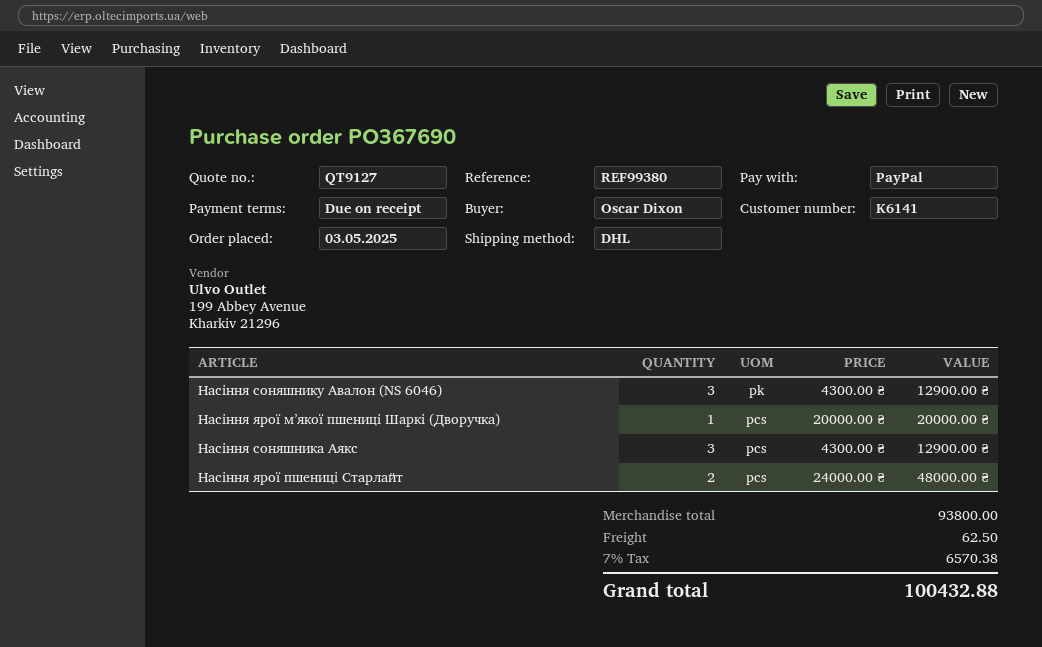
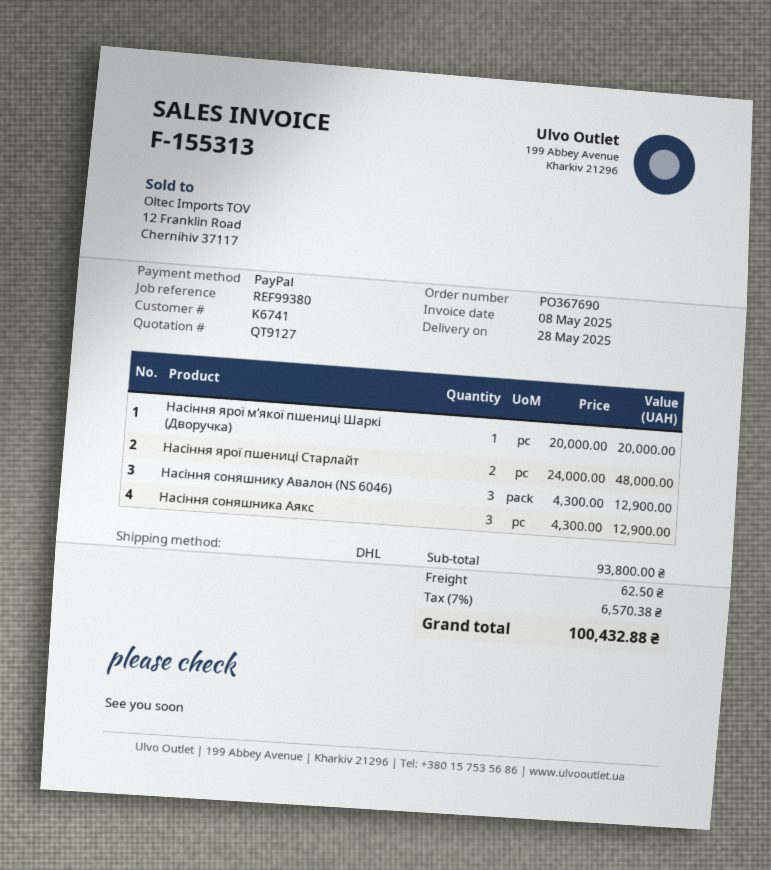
customer number: K6141 -> K6741

